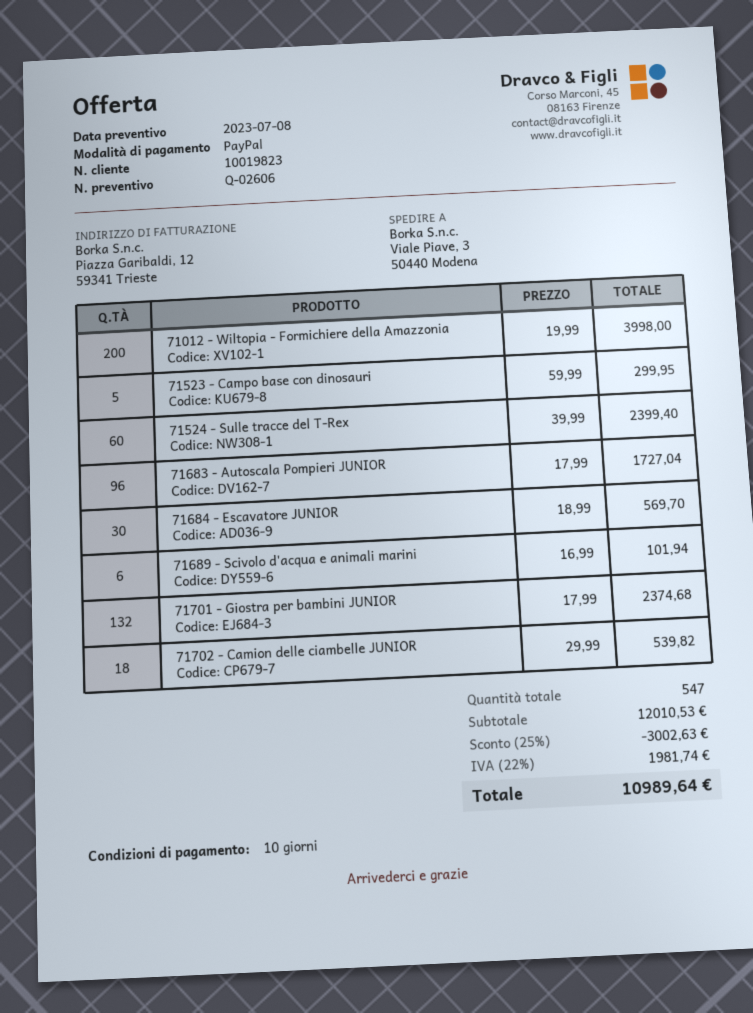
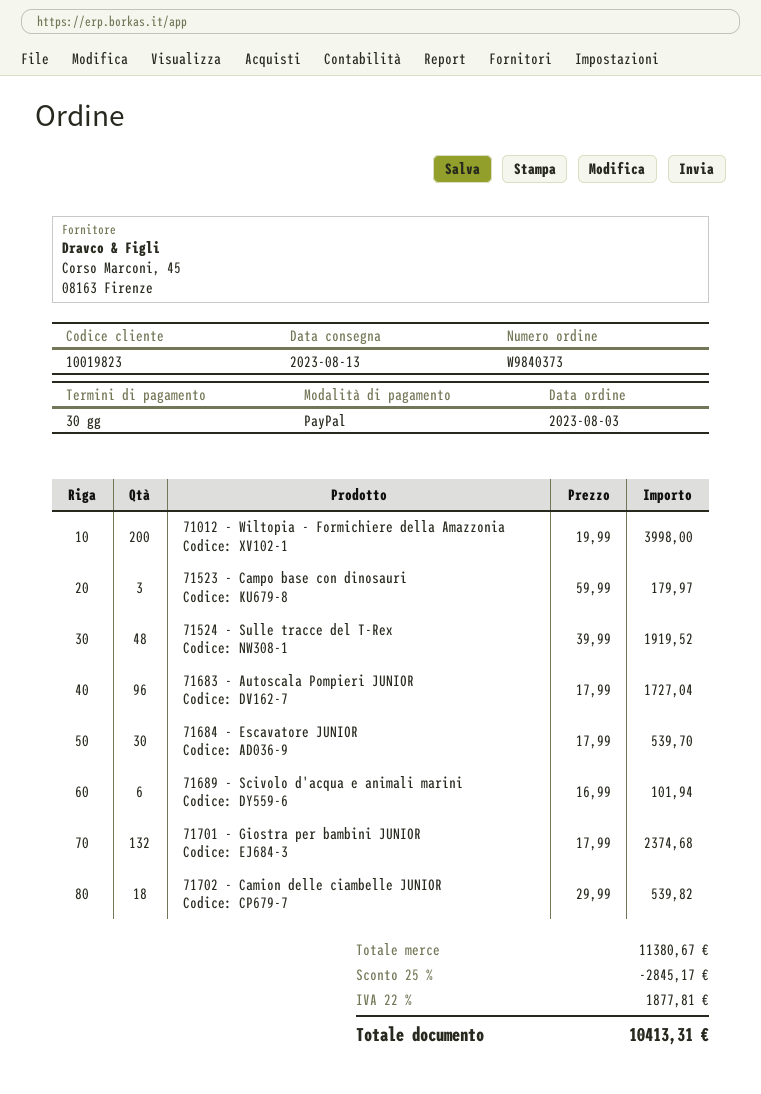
payment terms: 10 days -> 30 days
71523 - Campo base con dinosauri: 5 x 59.99 = 299.95 -> 3 x 59.99 = 179.97
71524 - Sulle tracce del T-Rex: 60 x 39.99 = 2399.40 -> 48 x 39.99 = 1919.52
71684 - Escavatore JUNIOR: 30 x 18.99 = 569.70 -> 30 x 17.99 = 539.70
subtotal: 12010.53 -> 11380.67
discount: 25% = 3002.63 -> 25% = 2845.17
tax: 22% = 1981.74 -> 22% = 1877.81
total: 10989.64 -> 10413.31

